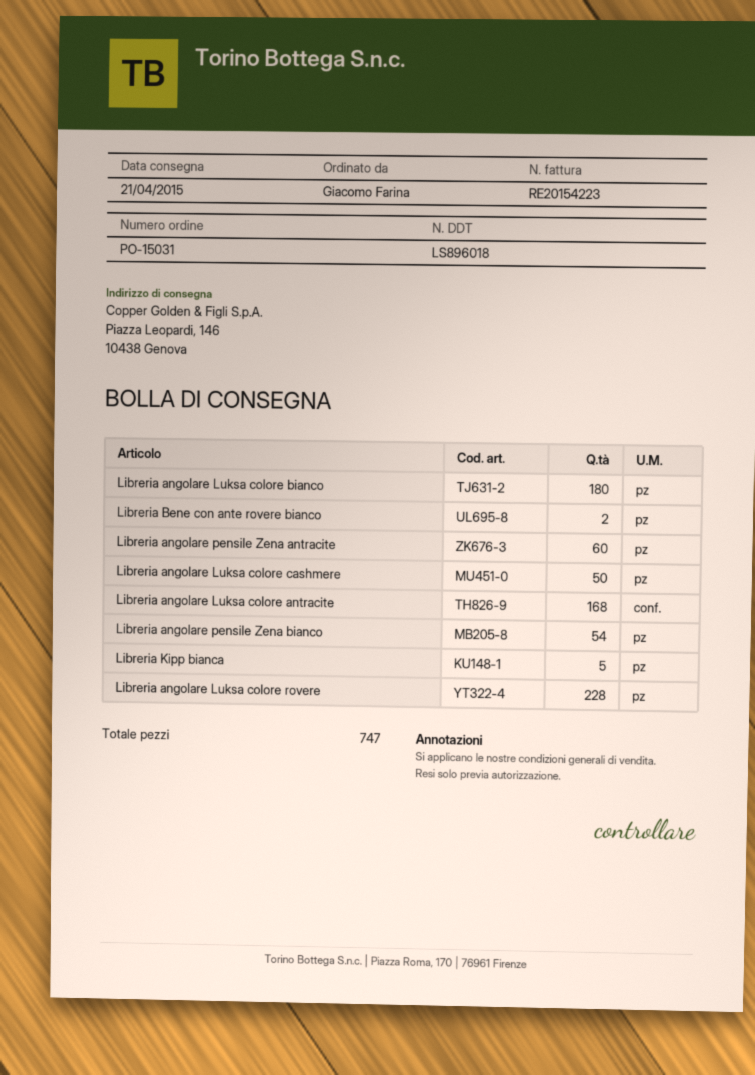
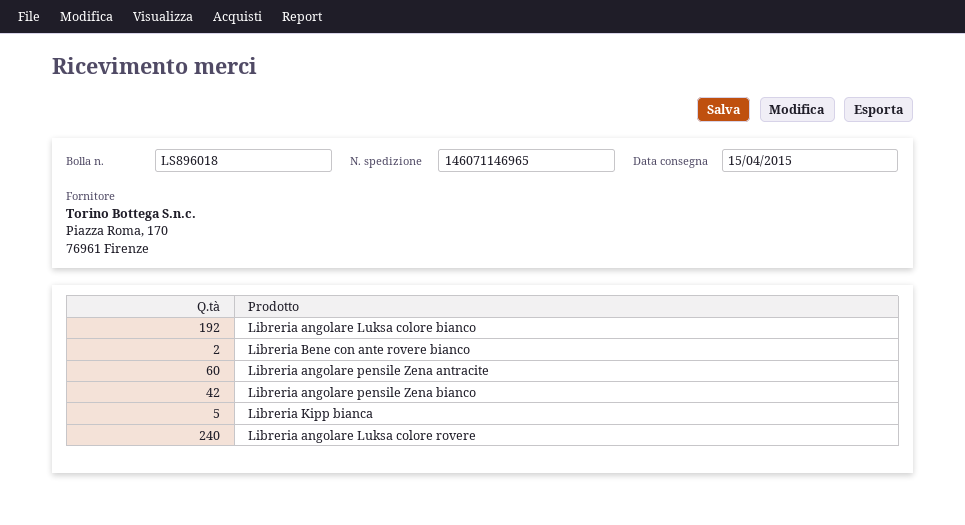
delivery date: 2015-04-21 -> 2015-04-15
Libreria angolare Luksa colore bianco: 180 -> 192
Libreria angolare Luksa colore cashmere: 50 -> none
Libreria angolare Luksa colore antracite: 168 -> none
Libreria angolare pensile Zena bianco: 54 -> 42
Libreria angolare Luksa colore rovere: 228 -> 240

